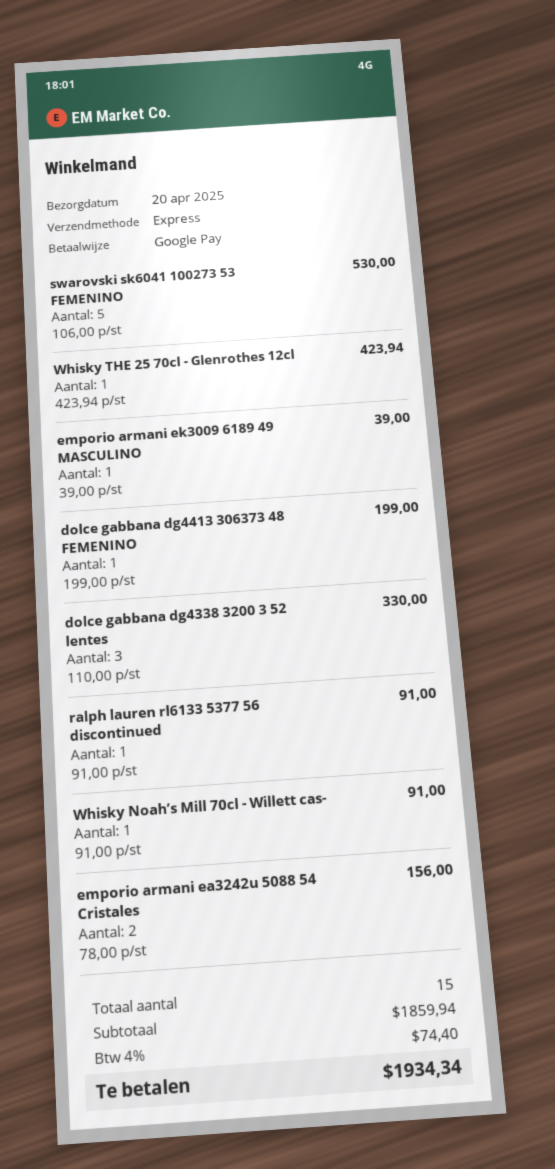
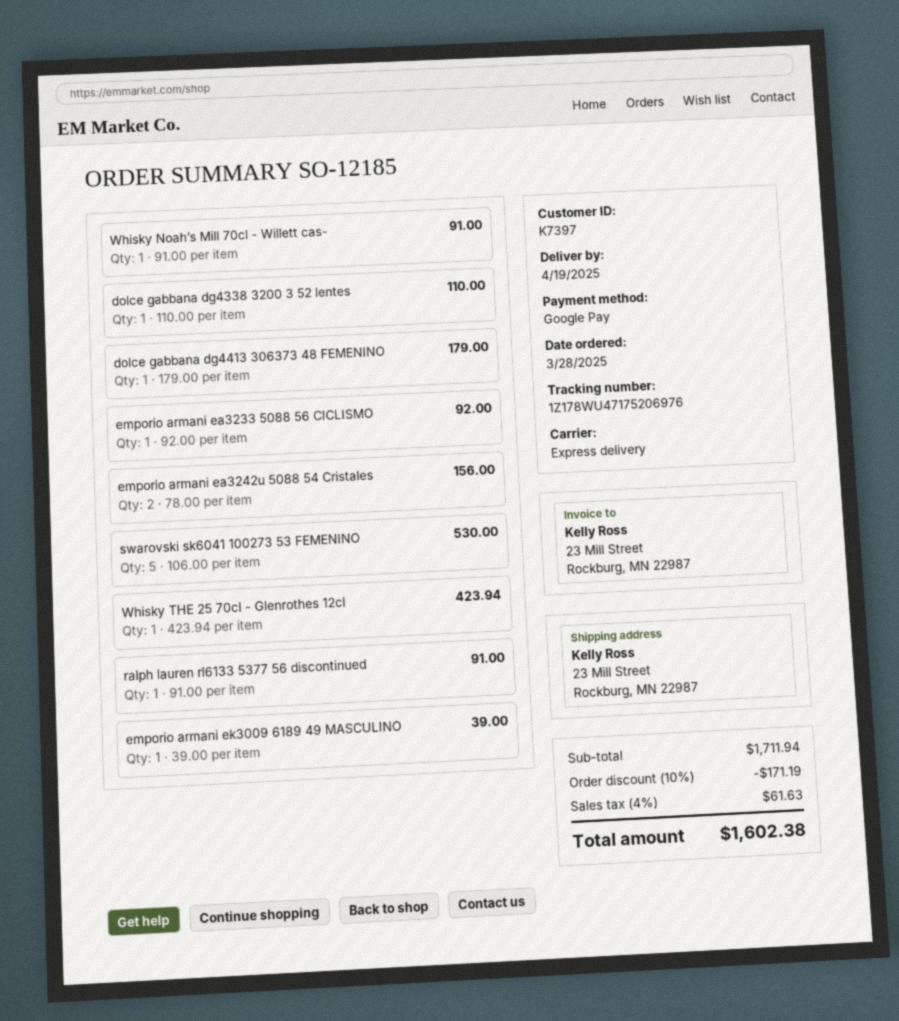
delivery date: 2025-04-20 -> 2025-04-19
dolce gabbana dg4413 306373 48 FEMENINO: 1 x 199.00 = 199.00 -> 1 x 179.00 = 179.00
dolce gabbana dg4338 3200 3 52 lentes: 3 x 110.00 = 330.00 -> 1 x 110.00 = 110.00
emporio armani ea3233 5088 56 CICLISMO: none -> 1 x 92.00 = 92.00
subtotal: 1859.94 -> 1711.94
discount: none -> 10% = 171.19
tax: 4% = 74.40 -> 4% = 61.63
total: 1934.34 -> 1602.38

